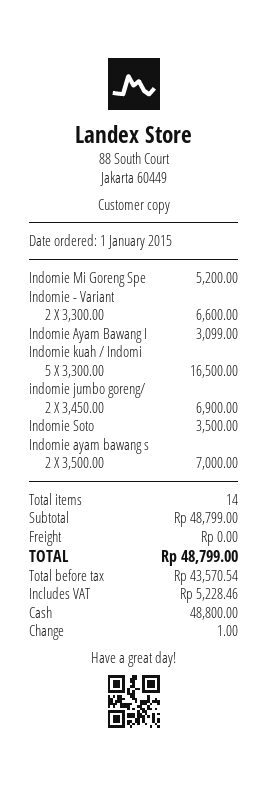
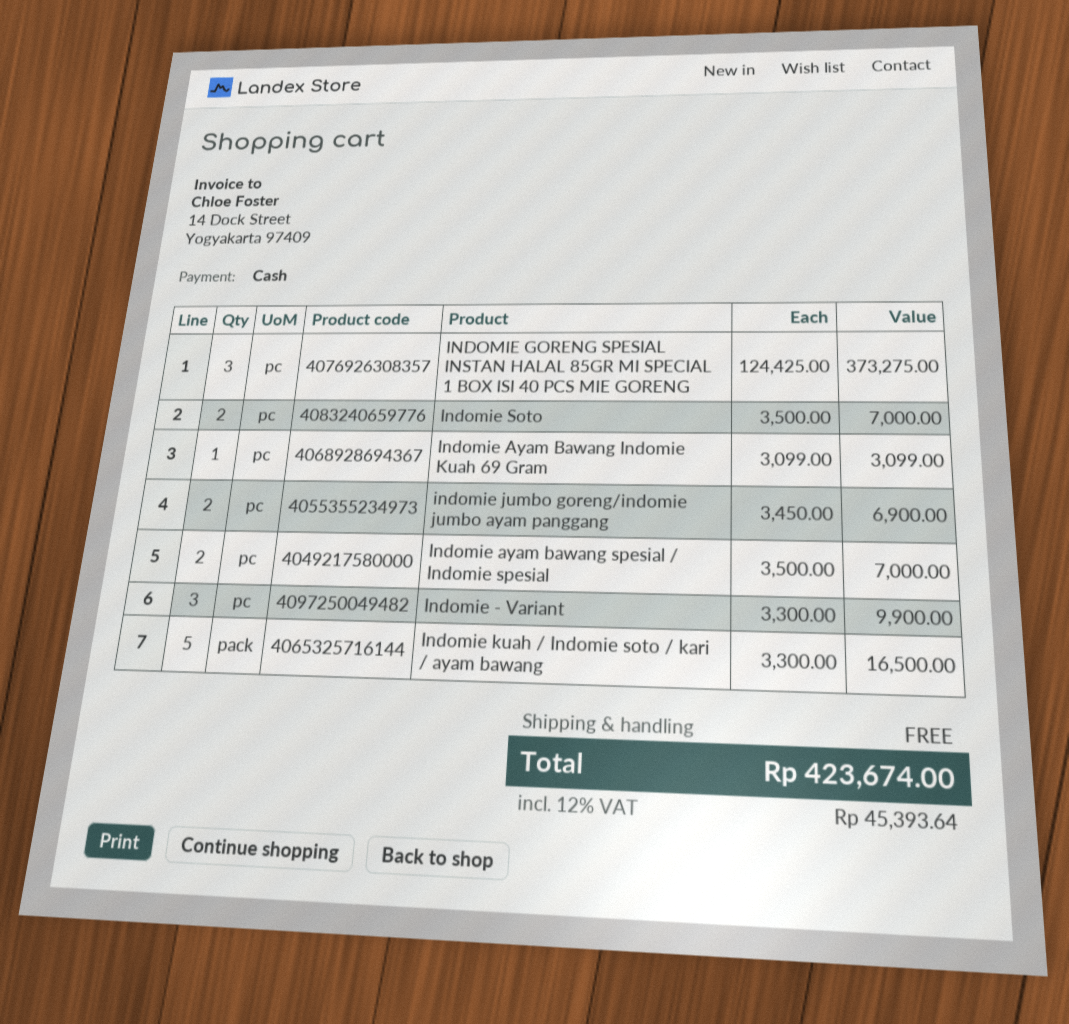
Indomie Mi Goreng Spe: 1 x 5200.00 = 5200.00 -> none
Indomie - Variant: 2 x 3300.00 = 6600.00 -> 3 x 3300.00 = 9900.00
Indomie Soto: 1 x 3500.00 = 3500.00 -> 2 x 3500.00 = 7000.00
INDOMIE GORENG SPESIAL INSTAN HALAL 85GR MI SPECIAL 1 BOX ISI 40 PCS MIE GORENG: none -> 3 x 124425.00 = 373275.00
tax: 5228.46 -> 45393.64
total: 48799.00 -> 423674.00

